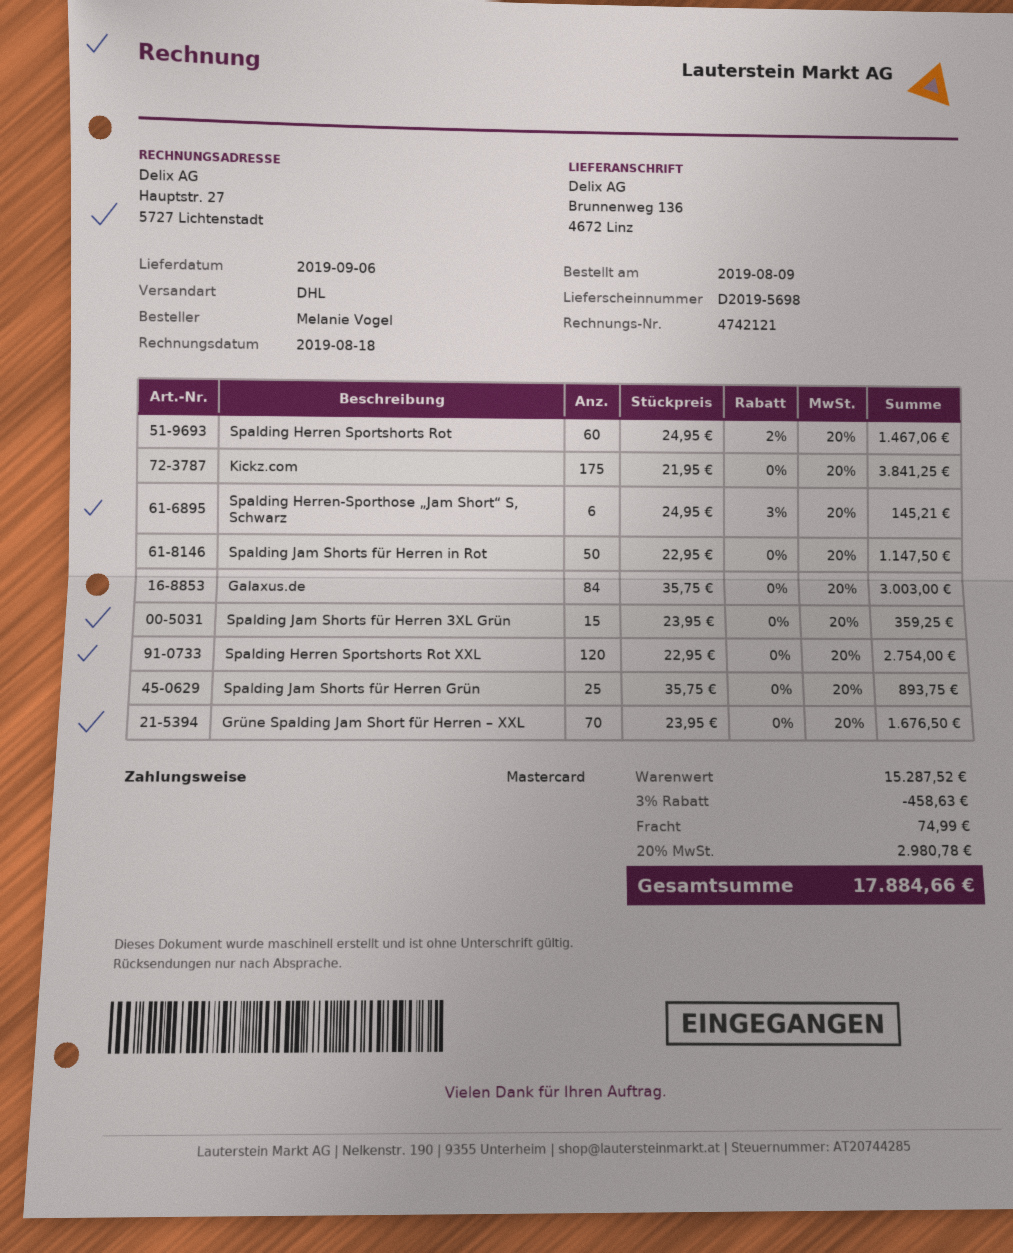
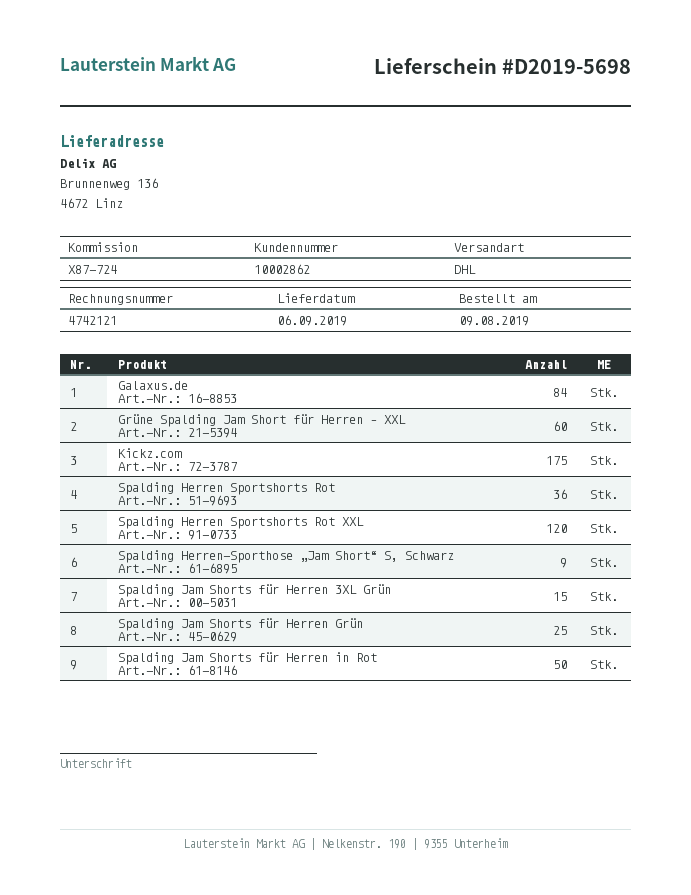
Spalding Herren Sportshorts Rot: 60 -> 36
Spalding Herren‑Sporthose „Jam Short“ S, Schwarz: 6 -> 9
Grüne Spalding Jam Short für Herren – XXL: 70 -> 60

